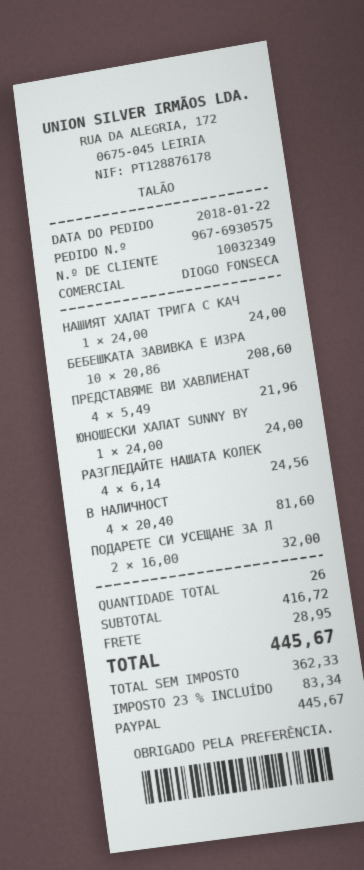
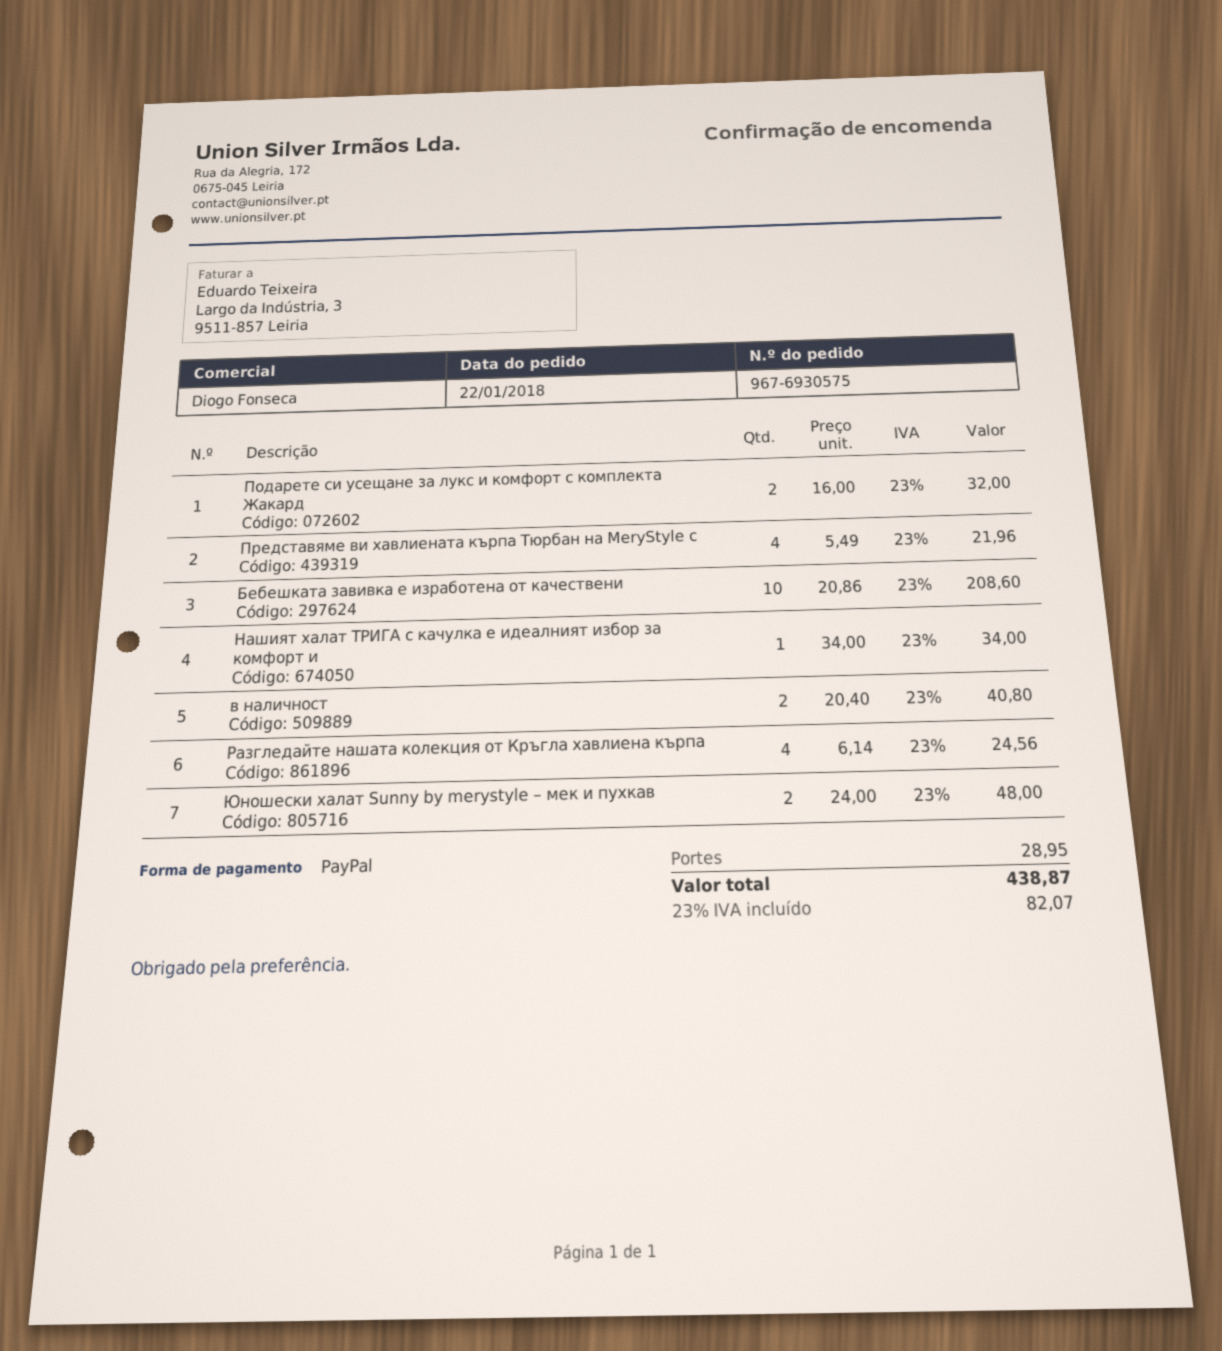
НАШИЯТ ХАЛАТ ТРИГА С КАЧ: 1 x 24.00 = 24.00 -> 1 x 34.00 = 34.00
ЮНОШЕСКИ ХАЛАТ SUNNY BY: 1 x 24.00 = 24.00 -> 2 x 24.00 = 48.00
В НАЛИЧНОСТ: 4 x 20.40 = 81.60 -> 2 x 20.40 = 40.80
tax: 23% = 83.34 -> 23% = 82.07
total: 445.67 -> 438.87

